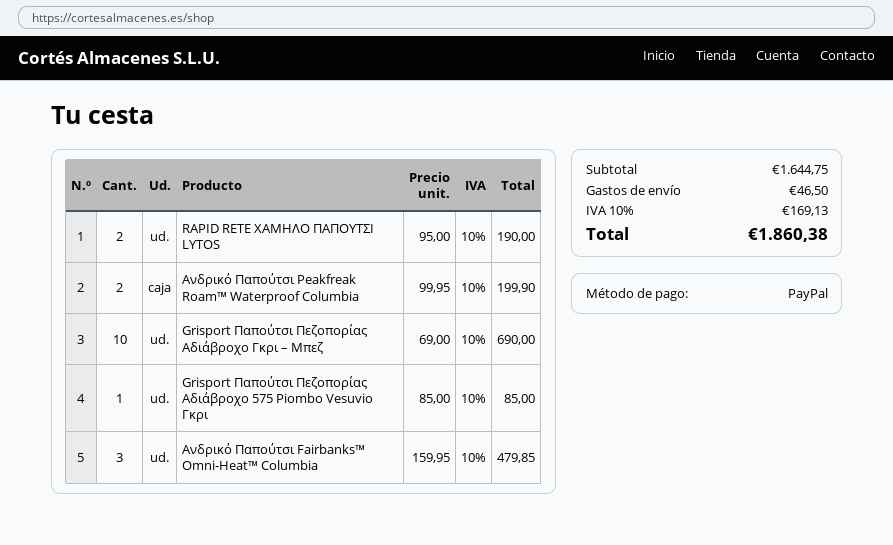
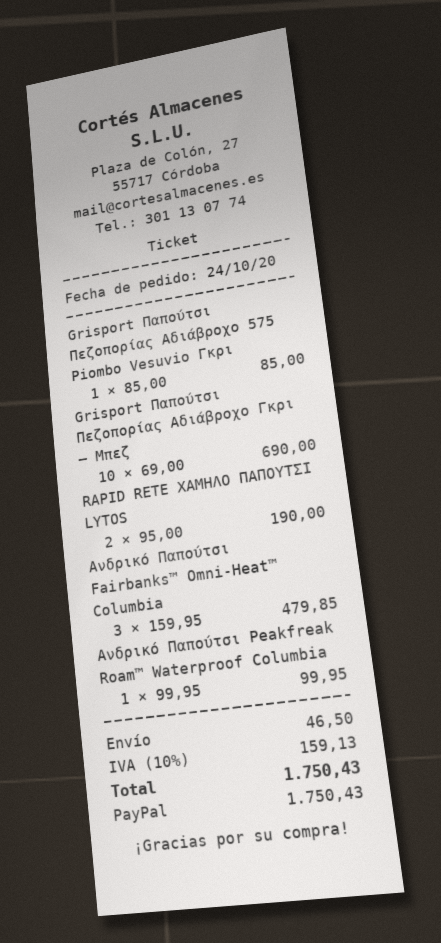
Ανδρικό Παπούτσι Peakfreak Roam™ Waterproof Columbia: 2 x 99.95 = 199.90 -> 1 x 99.95 = 99.95
tax: 10% = 169.13 -> 10% = 159.13
total: 1860.38 -> 1750.43

